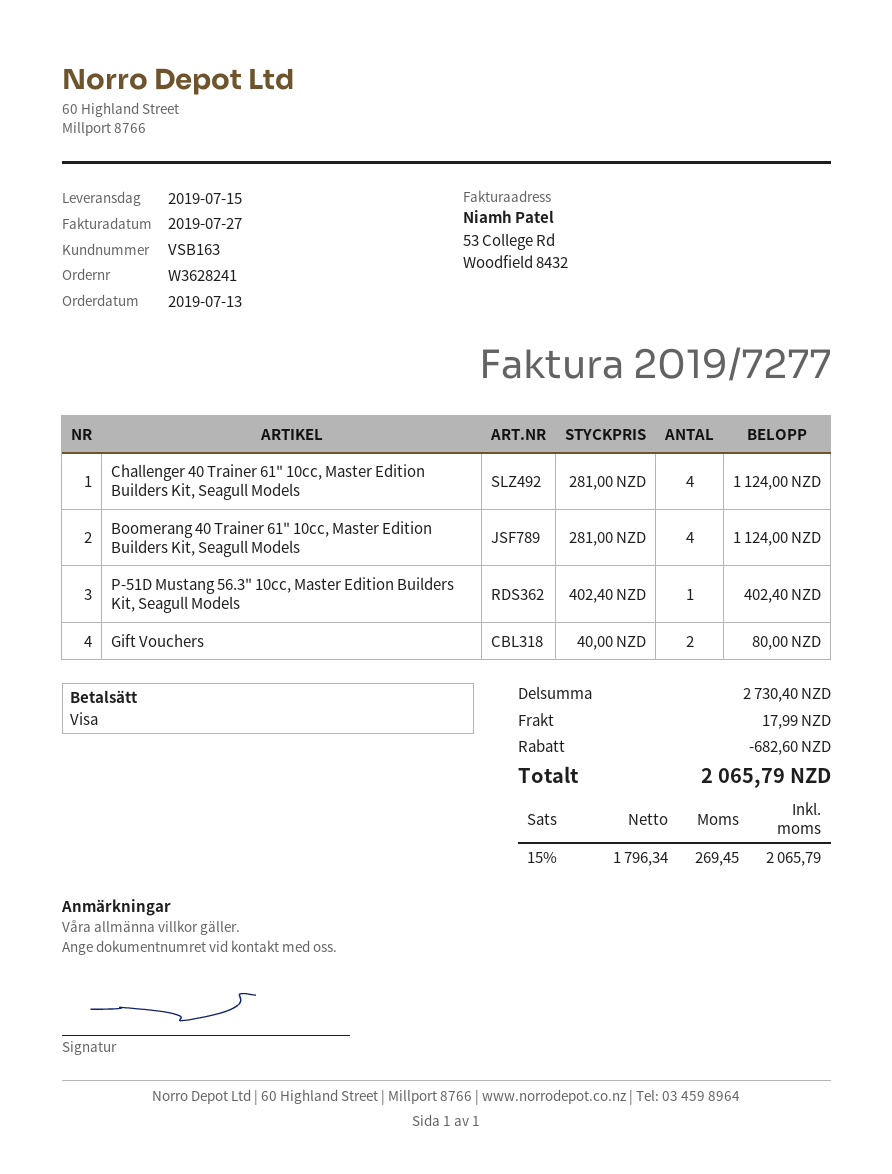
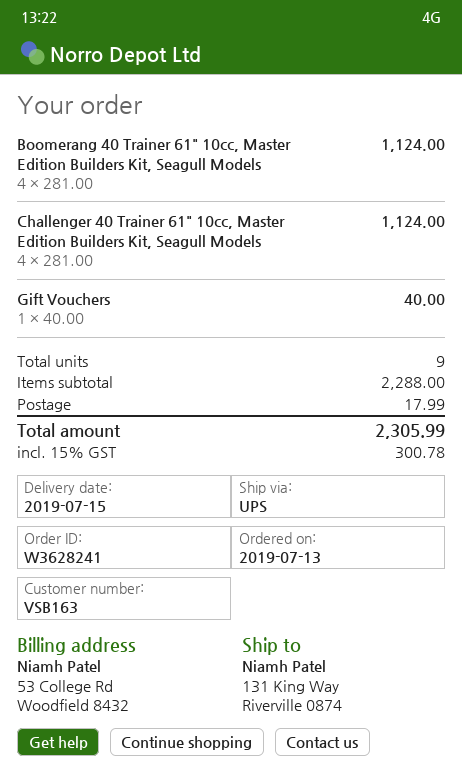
P-51D Mustang 56.3" 10cc, Master Edition Builders Kit, Seagull Models: 1 x 402.40 = 402.40 -> none
Gift Vouchers: 2 x 40.00 = 80.00 -> 1 x 40.00 = 40.00
subtotal: 2730.40 -> 2288.00
discount: 682.60 -> none
tax: 15% = 269.45 -> 15% = 300.78
total: 2065.79 -> 2305.99

